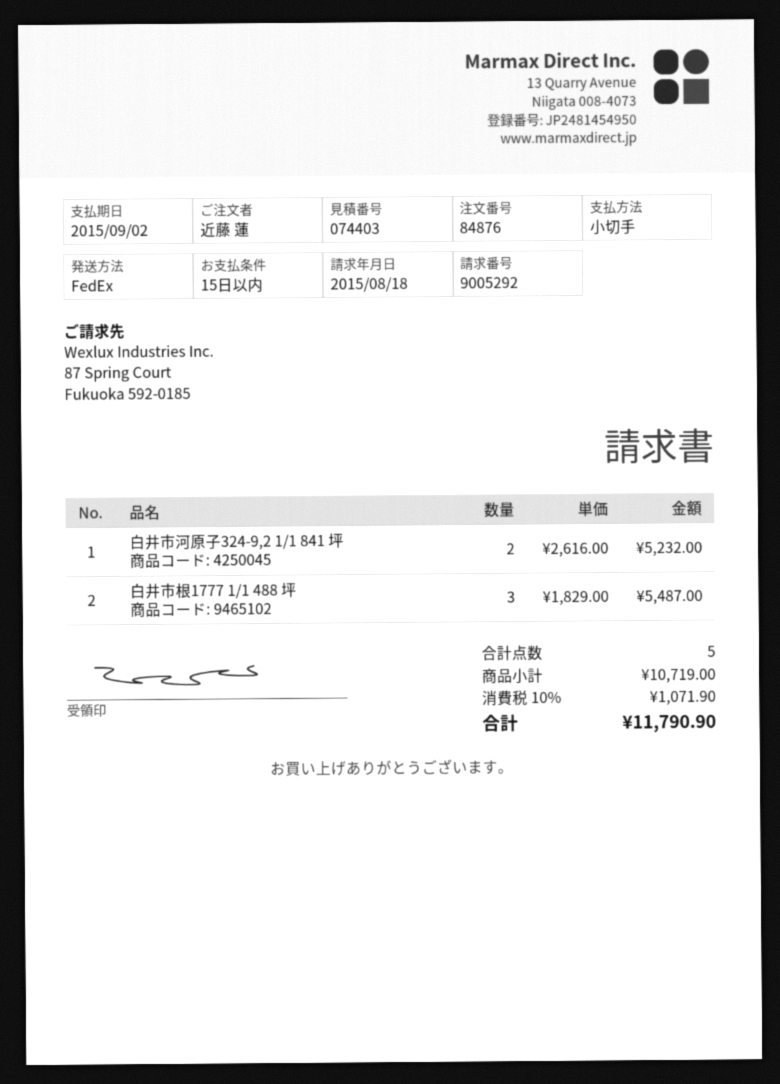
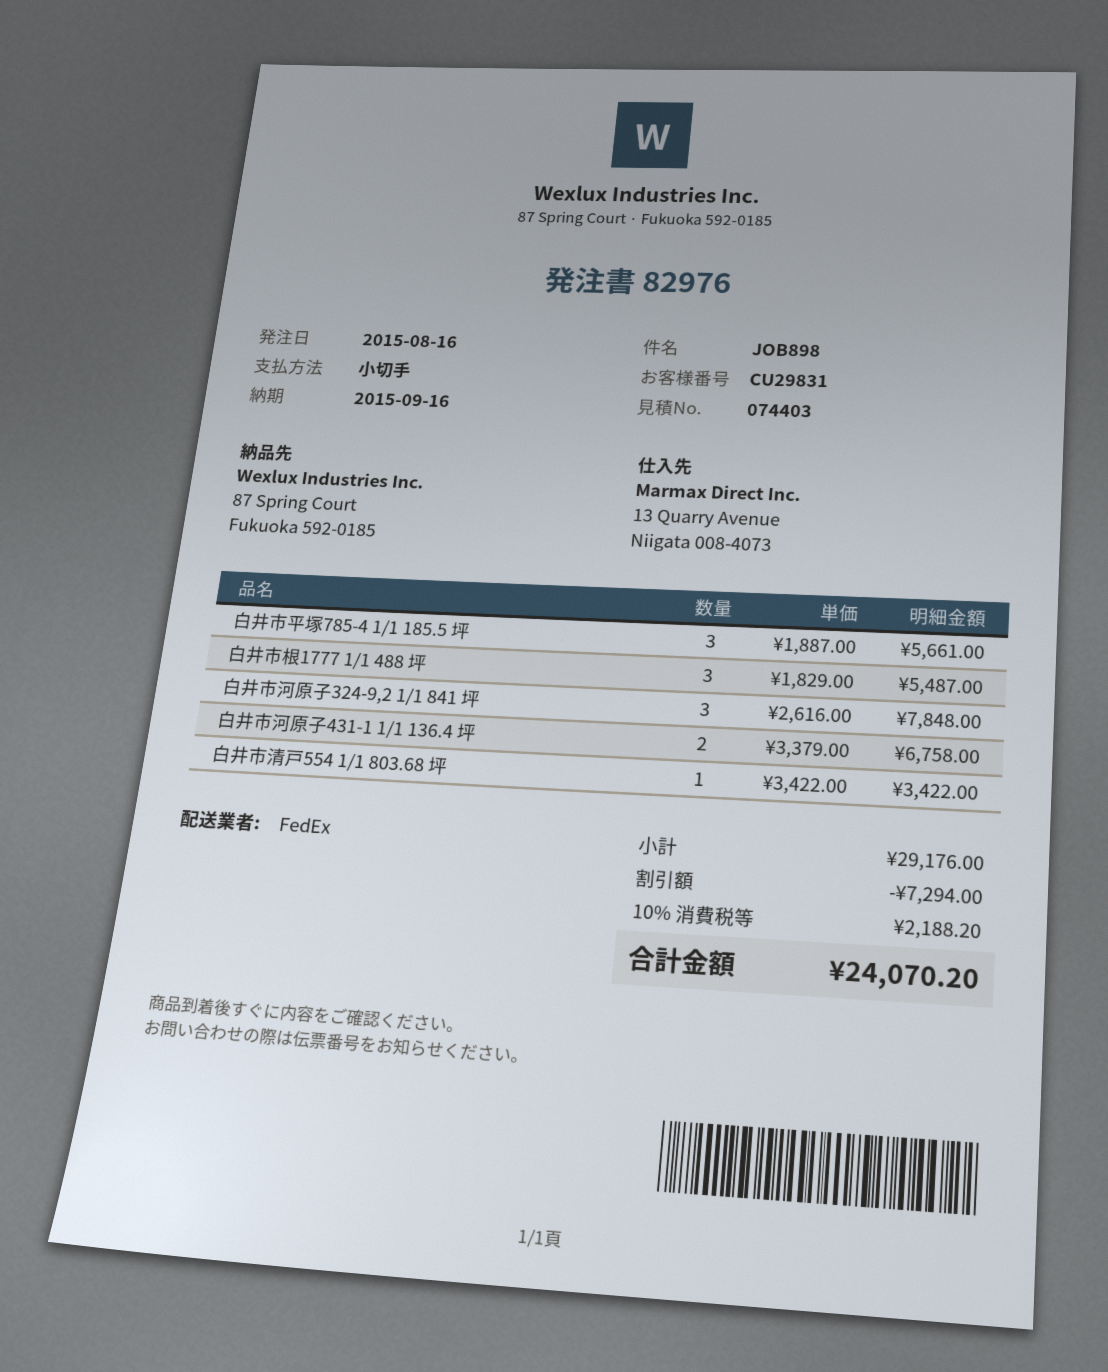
order number: 84876 -> 82976
白井市河原子324-9,2 1/1 841 坪: 2 x 2616.00 = 5232.00 -> 3 x 2616.00 = 7848.00
白井市平塚785-4 1/1 185.5 坪: none -> 3 x 1887.00 = 5661.00
白井市河原子431-1 1/1 136.4 坪: none -> 2 x 3379.00 = 6758.00
白井市清戸554 1/1 803.68 坪: none -> 1 x 3422.00 = 3422.00
subtotal: 10719.00 -> 29176.00
discount: none -> 7294.00
tax: 10% = 1071.90 -> 10% = 2188.20
total: 11790.90 -> 24070.20

